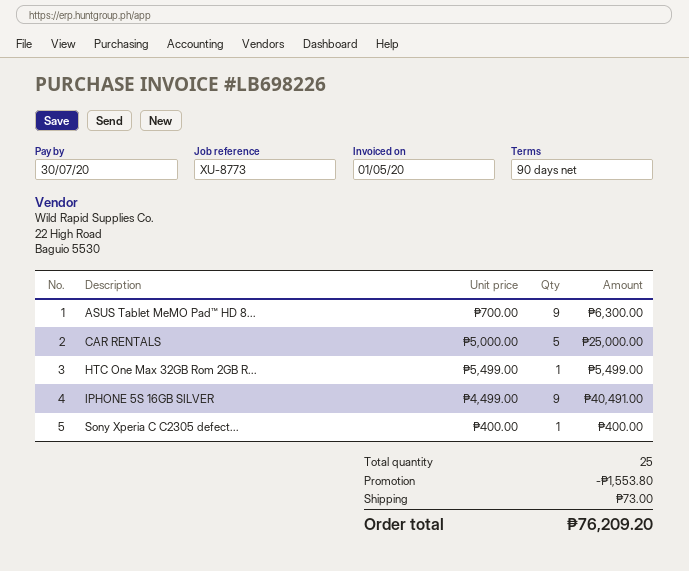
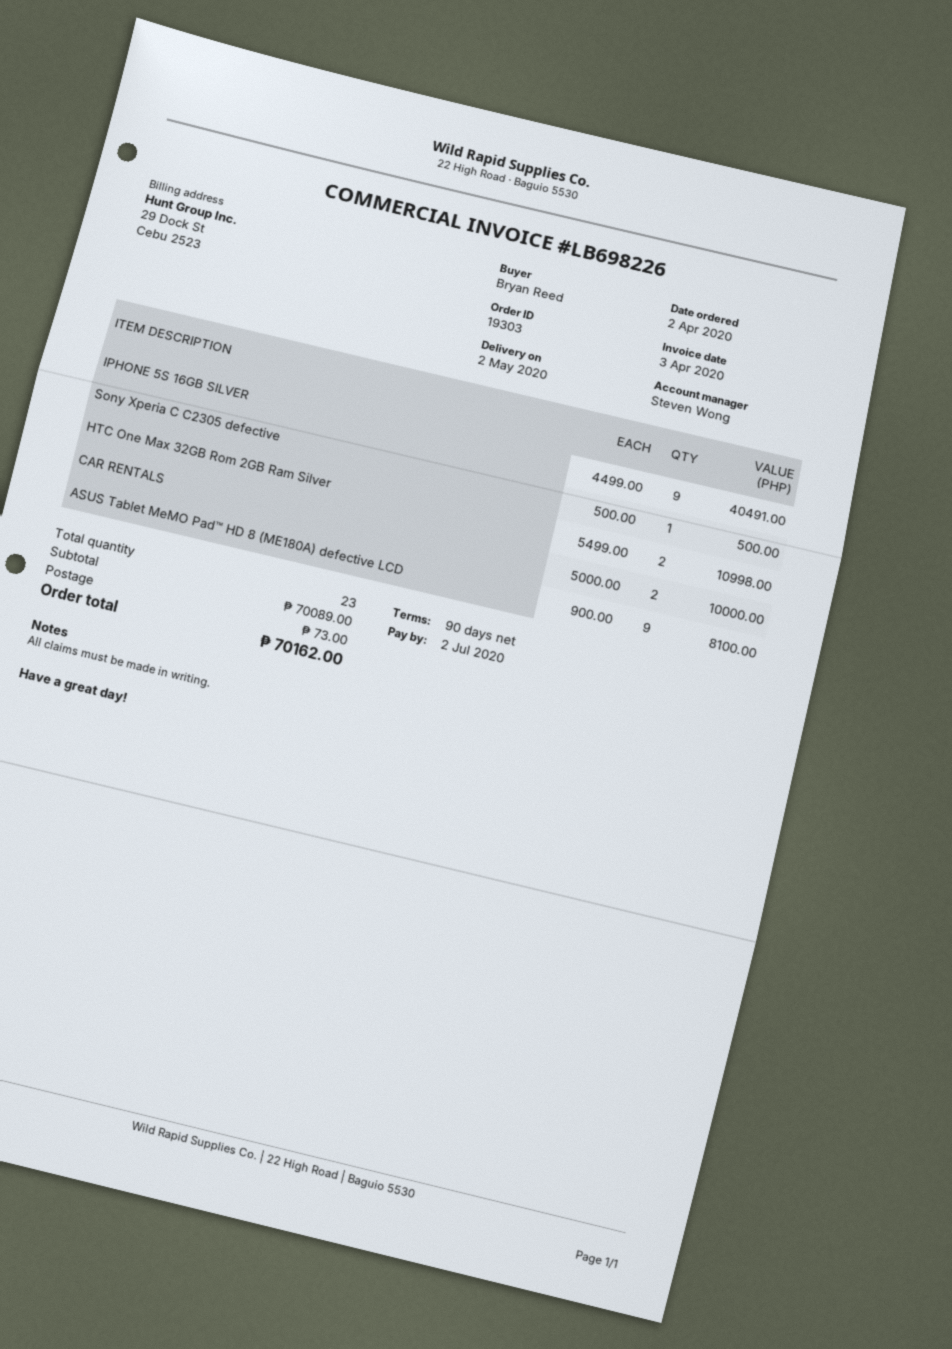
invoice date: 2020-05-01 -> 2020-04-03
due date: 2020-07-30 -> 2020-07-02
ASUS Tablet MeMO Pad™ HD 8...: 9 x 700.00 = 6300.00 -> 9 x 900.00 = 8100.00
CAR RENTALS: 5 x 5000.00 = 25000.00 -> 2 x 5000.00 = 10000.00
HTC One Max 32GB Rom 2GB R...: 1 x 5499.00 = 5499.00 -> 2 x 5499.00 = 10998.00
Sony Xperia C C2305 defect...: 1 x 400.00 = 400.00 -> 1 x 500.00 = 500.00
total quantity: 25 -> 23
discount: 1553.80 -> none
total: 76209.20 -> 70162.00

